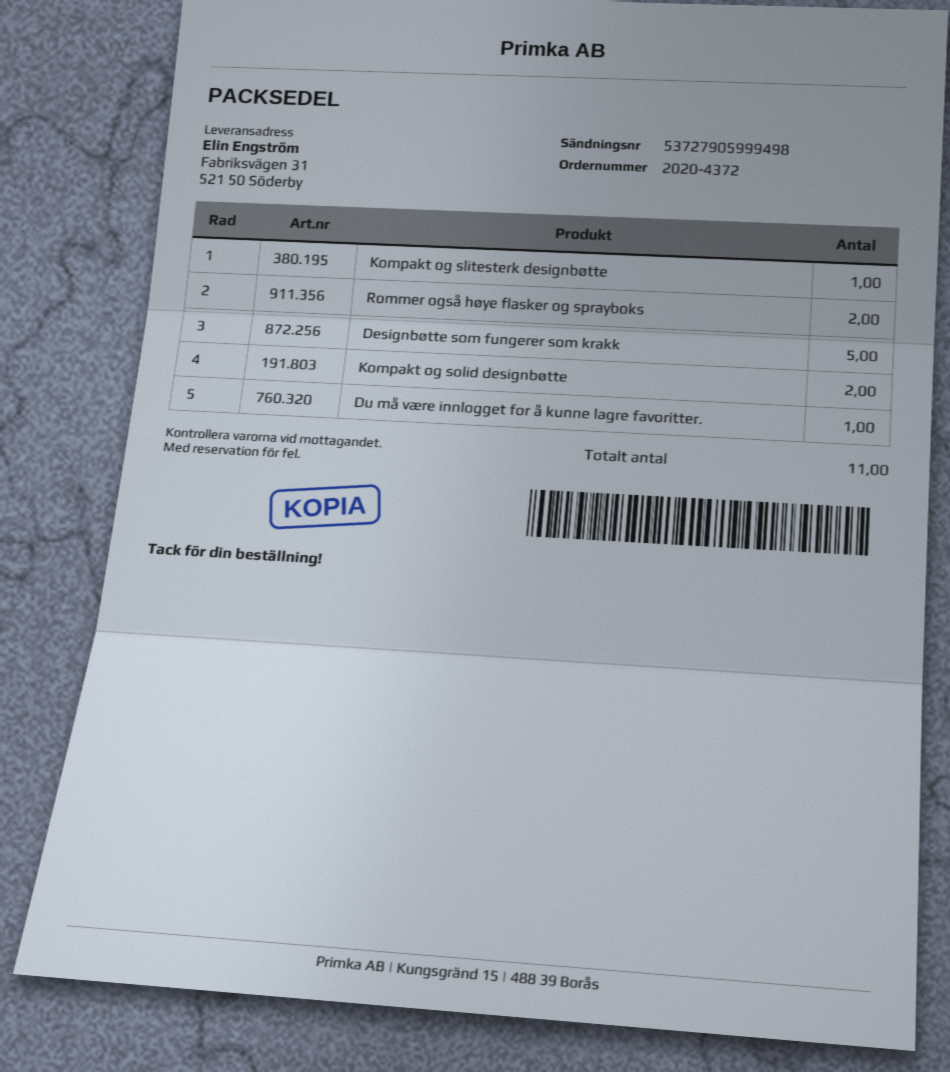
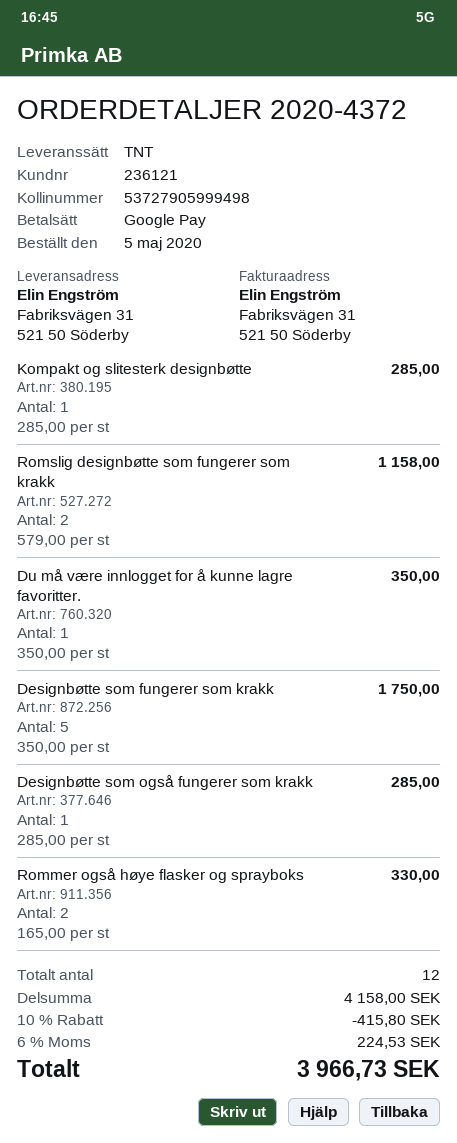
Kompakt og solid designbøtte: 2 -> none
Romslig designbøtte som fungerer som krakk: none -> 2
Designbøtte som også fungerer som krakk: none -> 1
total quantity: 11 -> 12

